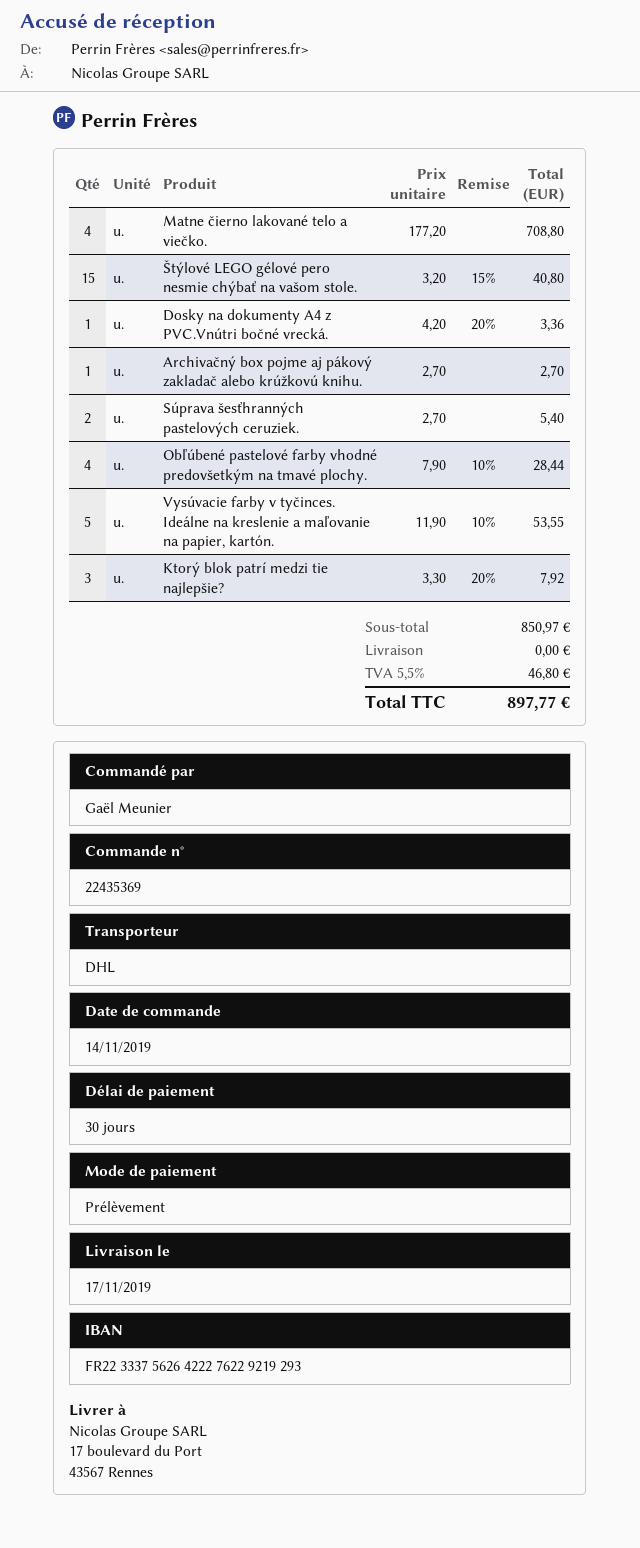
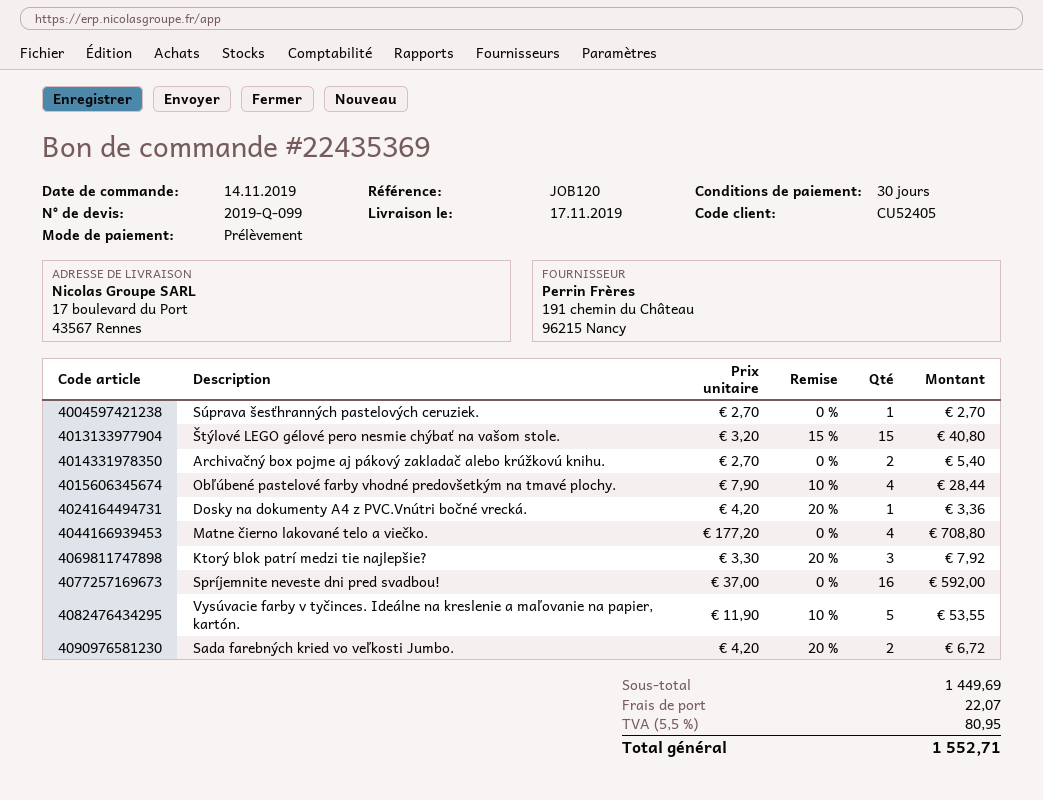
Archivačný box pojme aj pákový zakladač alebo krúžkovú knihu.: 1 x 2.70 = 2.70 -> 2 x 2.70 = 5.40
Súprava šesťhranných pastelových ceruziek.: 2 x 2.70 = 5.40 -> 1 x 2.70 = 2.70
Spríjemnite neveste dni pred svadbou!: none -> 16 x 37.00 = 592.00
Sada farebných kried vo veľkosti Jumbo.: none -> 2 x 4.20 - 20% = 6.72
subtotal: 850.97 -> 1449.69
shipping: 0.00 -> 22.07
tax: 5.5% = 46.80 -> 5.5% = 80.95
total: 897.77 -> 1552.71

